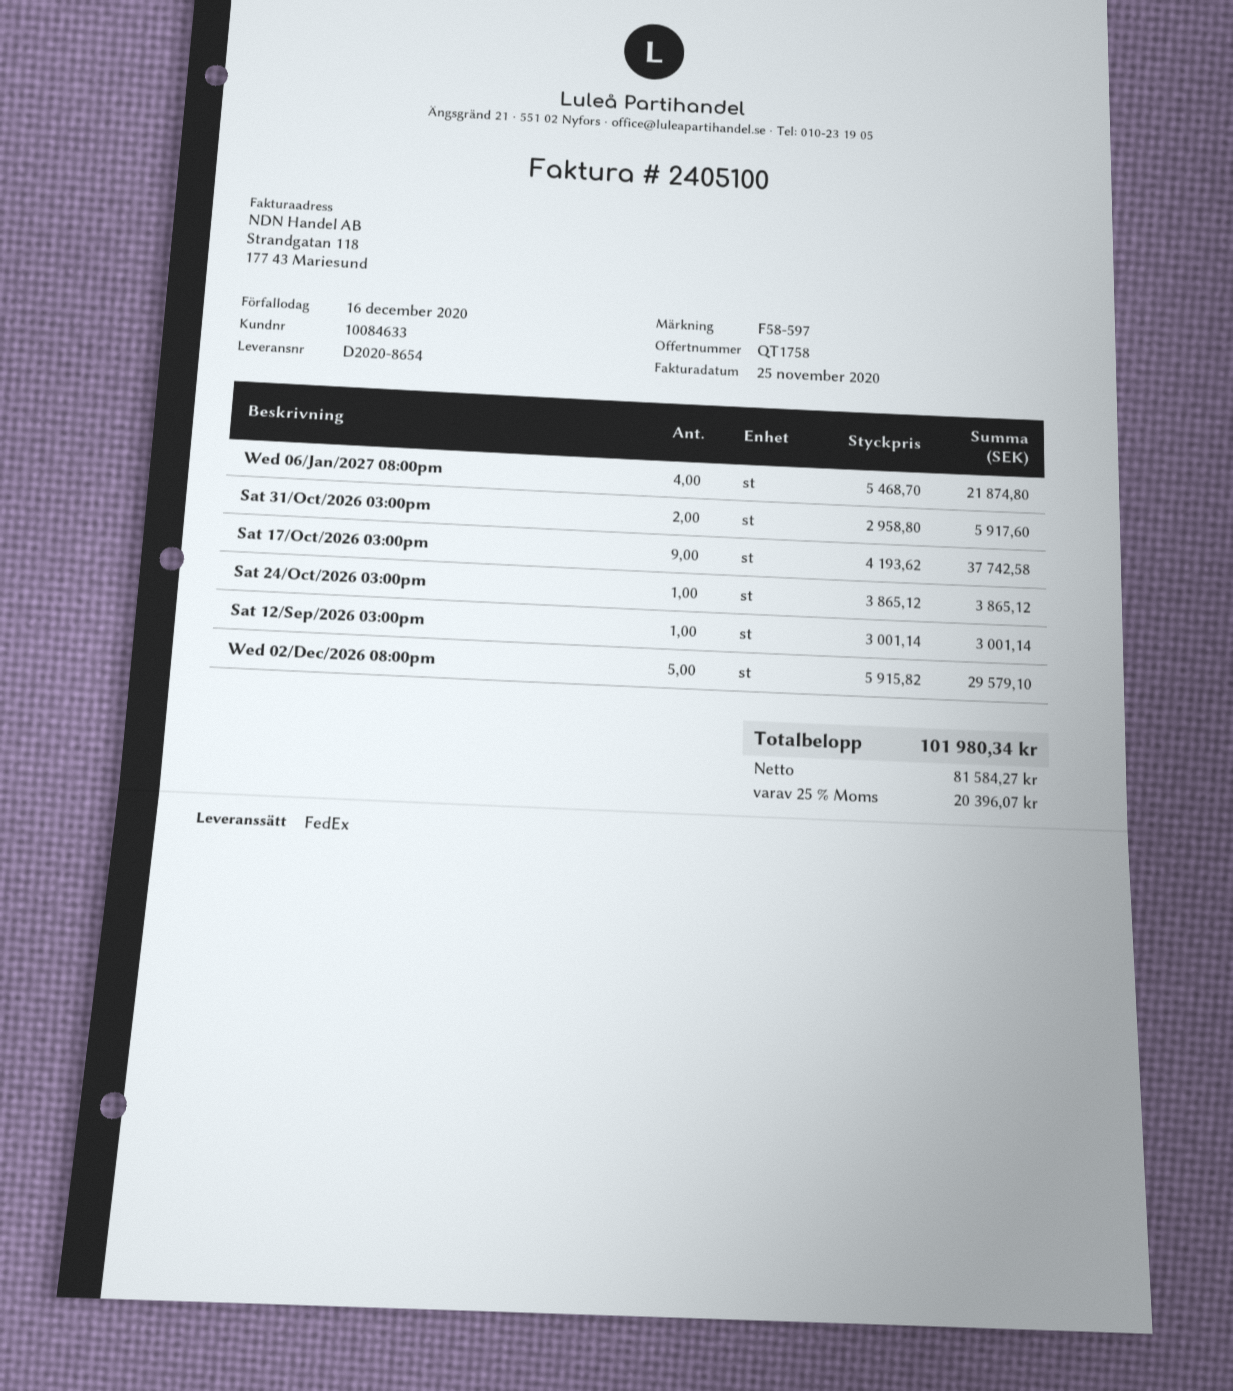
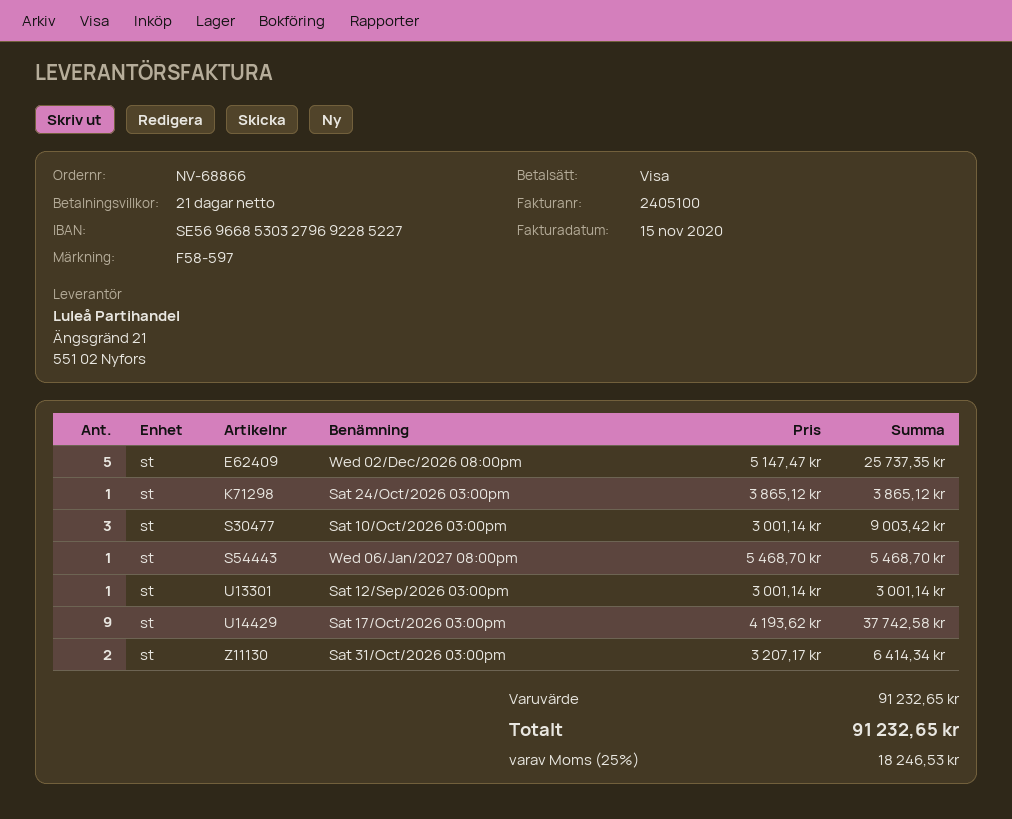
invoice date: 2020-11-25 -> 2020-11-15
Wed 06/Jan/2027 08:00pm: 4 x 5468.70 = 21874.80 -> 1 x 5468.70 = 5468.70
Sat 31/Oct/2026 03:00pm: 2 x 2958.80 = 5917.60 -> 2 x 3207.17 = 6414.34
Wed 02/Dec/2026 08:00pm: 5 x 5915.82 = 29579.10 -> 5 x 5147.47 = 25737.35
Sat 10/Oct/2026 03:00pm: none -> 3 x 3001.14 = 9003.42
tax: 25% = 20396.07 -> 25% = 18246.53
total: 101980.34 -> 91232.65

